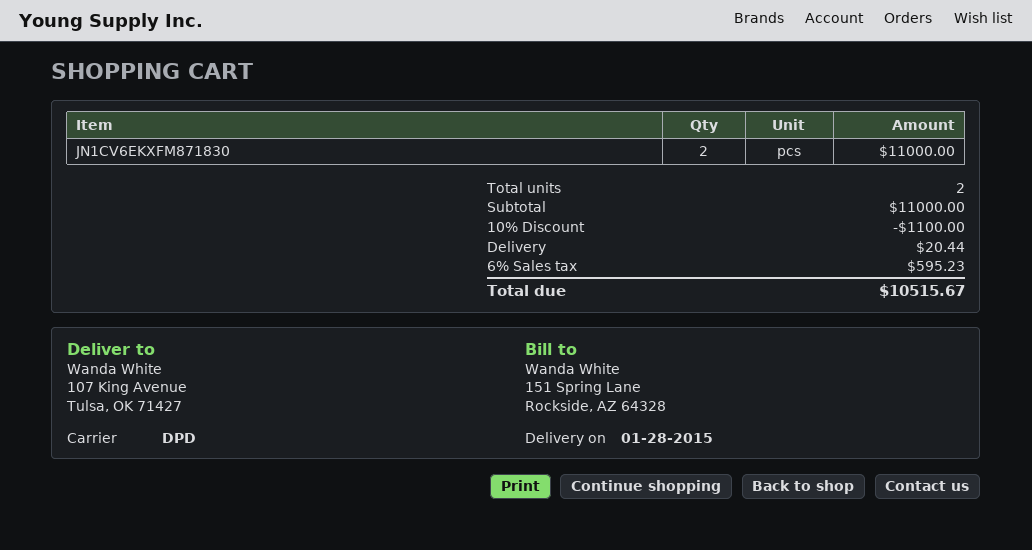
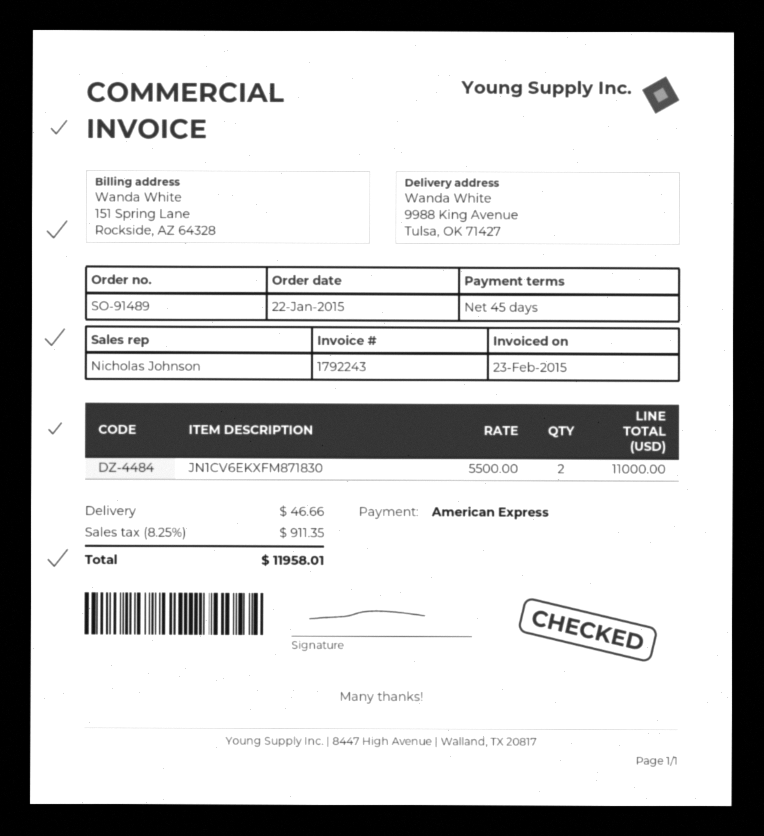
ship to: 107 King Avenue, Tulsa, OK 71427 -> 9988 King Avenue, Tulsa, OK 71427
discount: 10% = 1100.00 -> none
shipping: 20.44 -> 46.66
tax: 6% = 595.23 -> 8.25% = 911.35
total: 10515.67 -> 11958.01

